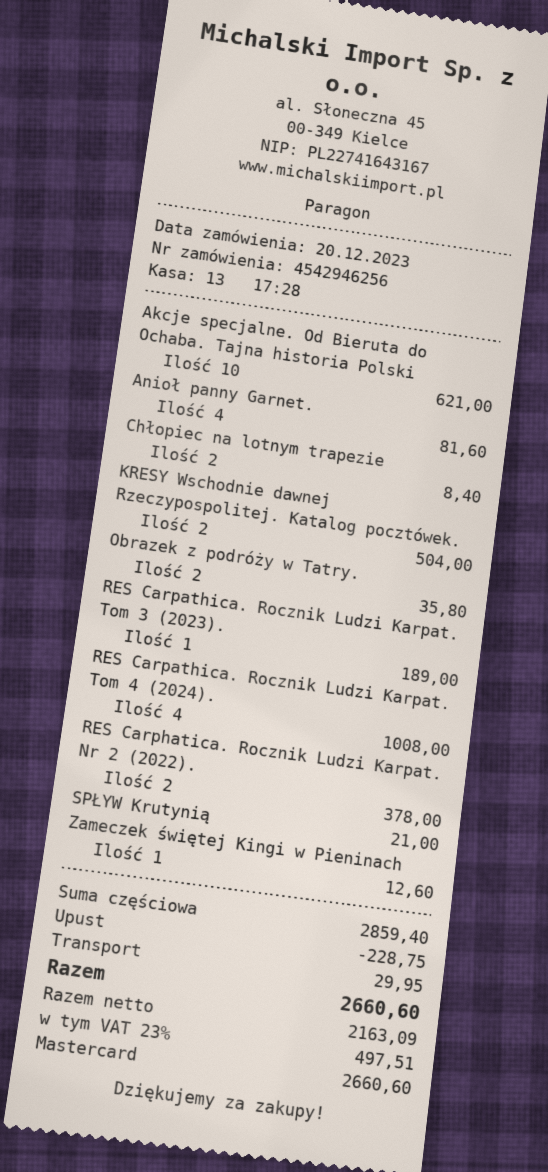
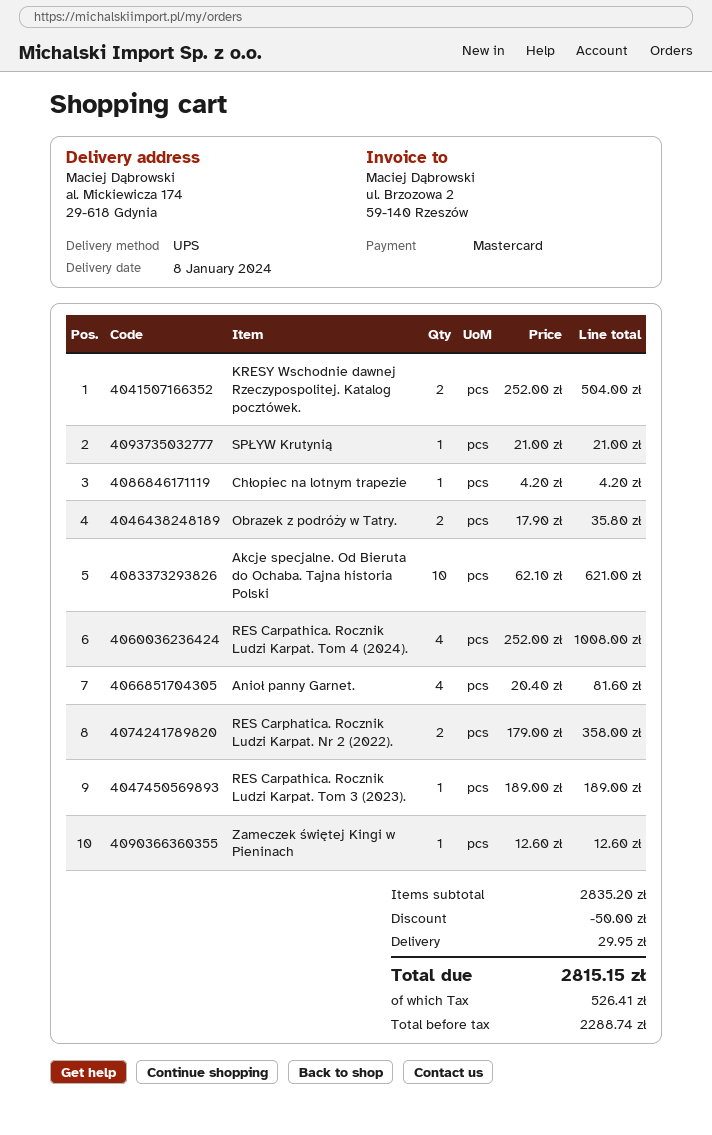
Chłopiec na lotnym trapezie: 2 for 8.40 -> 1 for 4.20
RES Carphatica. Rocznik Ludzi Karpat. Nr 2 (2022).: 2 for 378.00 -> 2 for 358.00
subtotal: 2859.40 -> 2835.20
discount: 228.75 -> 50.00
net: 2163.09 -> 2288.74
tax: 497.51 -> 526.41
total: 2660.60 -> 2815.15

